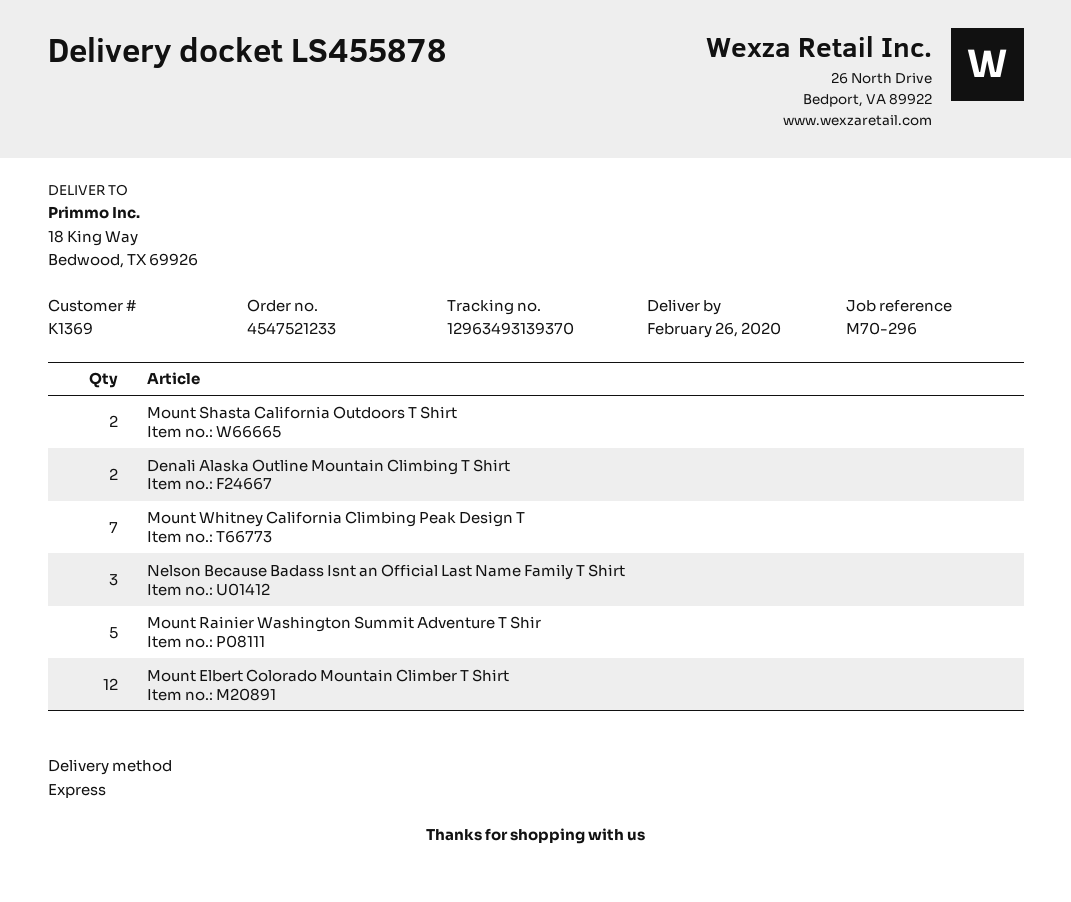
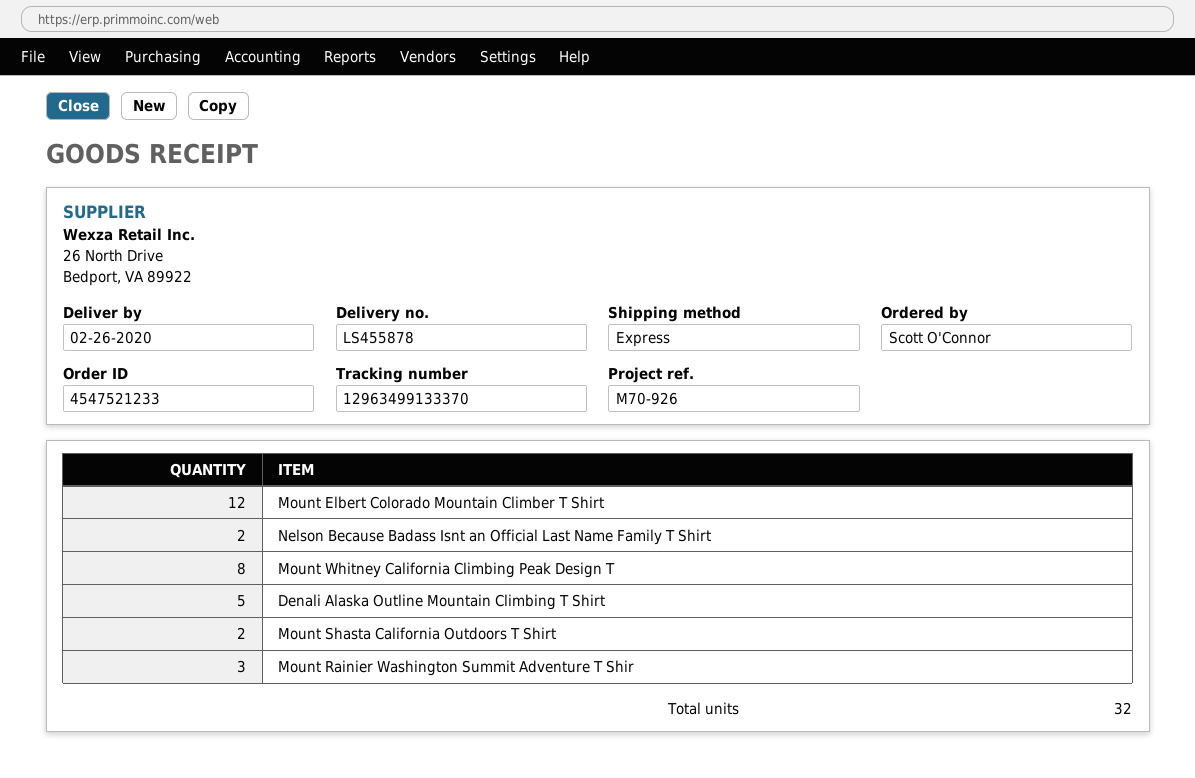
reference: M70-296 -> M70-926
tracking number: 12963493139370 -> 12963499133370
Denali Alaska Outline Mountain Climbing T Shirt: 2 -> 5
Mount Whitney California Climbing Peak Design T: 7 -> 8
Nelson Because Badass Isnt an Official Last Name Family T Shirt: 3 -> 2
Mount Rainier Washington Summit Adventure T Shir: 5 -> 3

